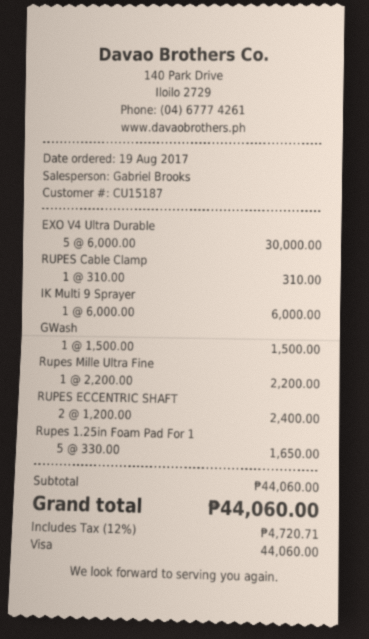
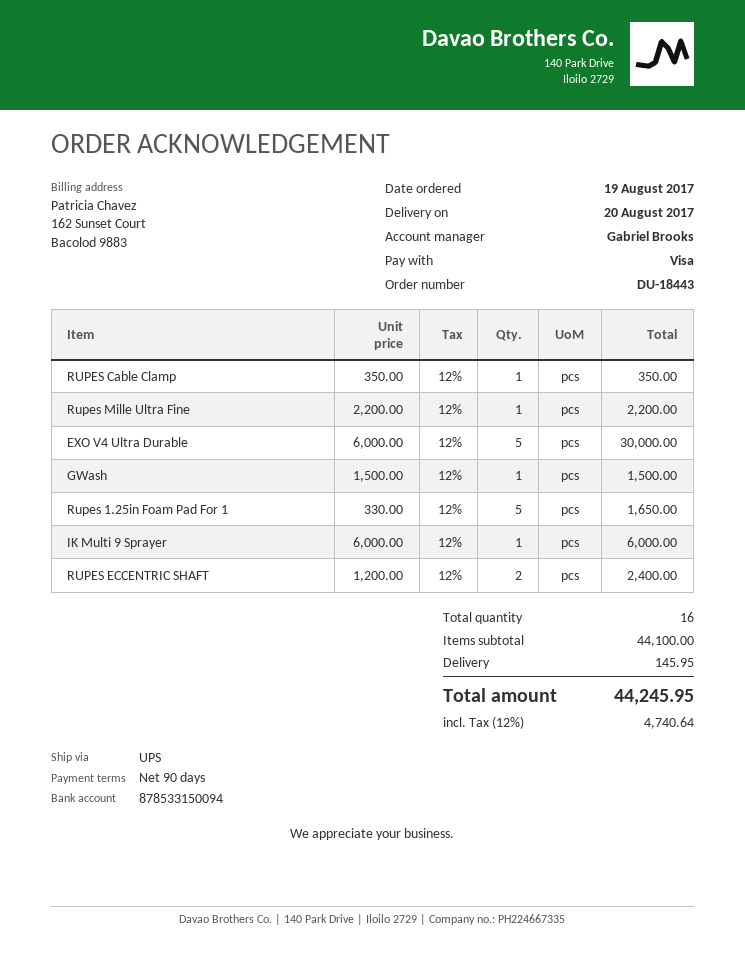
RUPES Cable Clamp: 1 x 310.00 = 310.00 -> 1 x 350.00 = 350.00
subtotal: 44060.00 -> 44100.00
shipping: none -> 145.95
tax: 12% = 4720.71 -> 12% = 4740.64
total: 44060.00 -> 44245.95

